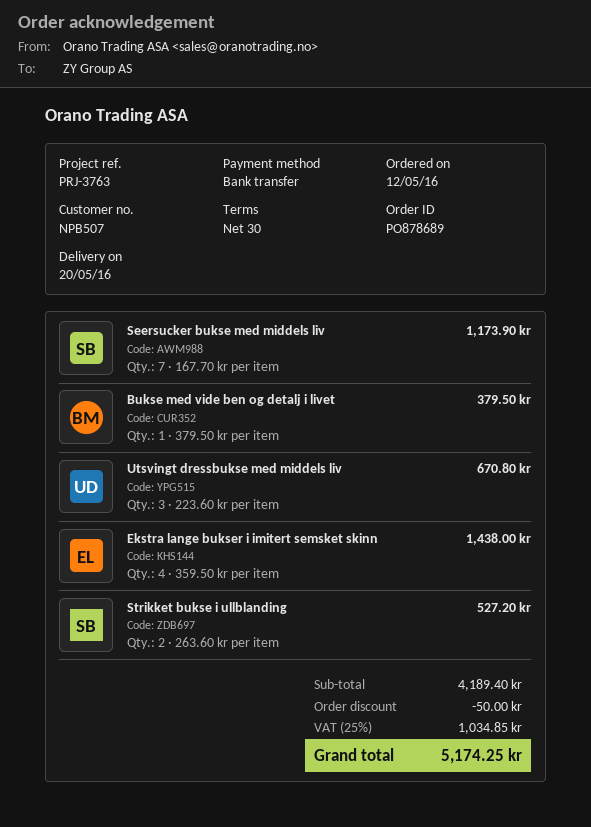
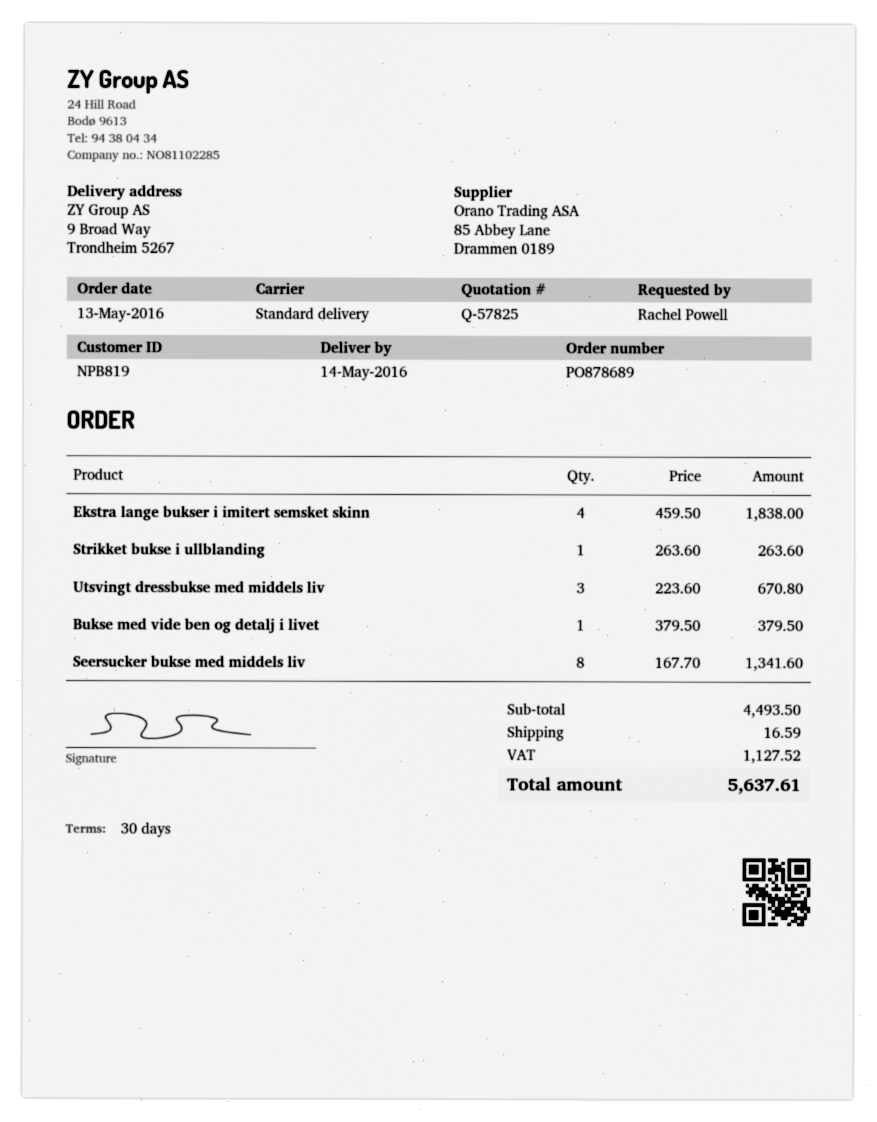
order date: 2016-05-12 -> 2016-05-13
delivery date: 2016-05-20 -> 2016-05-14
customer number: NPB507 -> NPB819
Seersucker bukse med middels liv: 7 x 167.70 = 1173.90 -> 8 x 167.70 = 1341.60
Ekstra lange bukser i imitert semsket skinn: 4 x 359.50 = 1438.00 -> 4 x 459.50 = 1838.00
Strikket bukse i ullblanding: 2 x 263.60 = 527.20 -> 1 x 263.60 = 263.60
subtotal: 4189.40 -> 4493.50
discount: 50.00 -> none
shipping: none -> 16.59
tax: 1034.85 -> 1127.52
total: 5174.25 -> 5637.61

